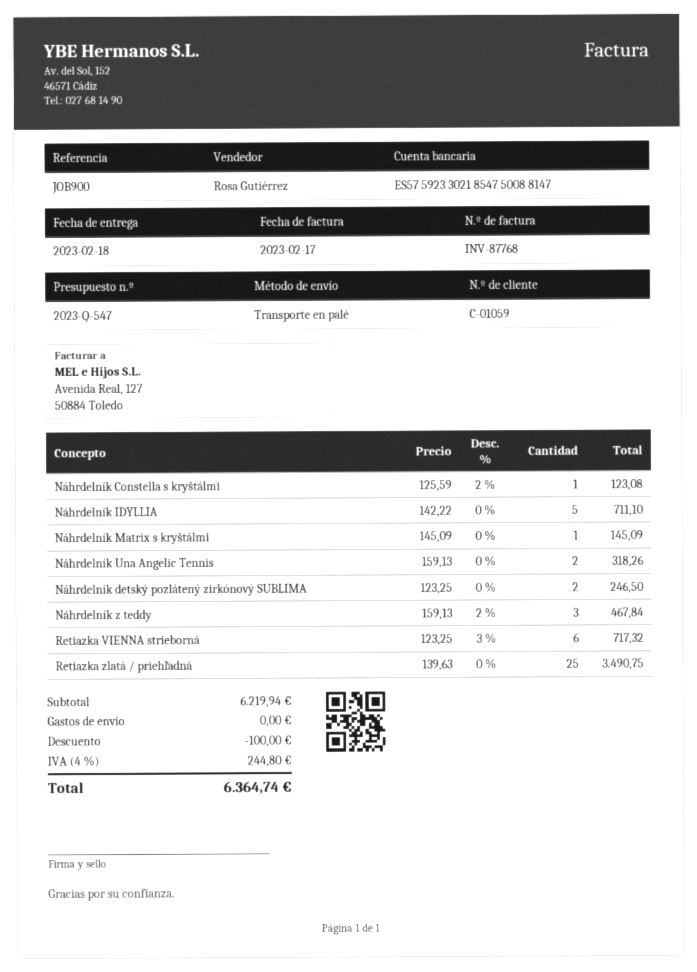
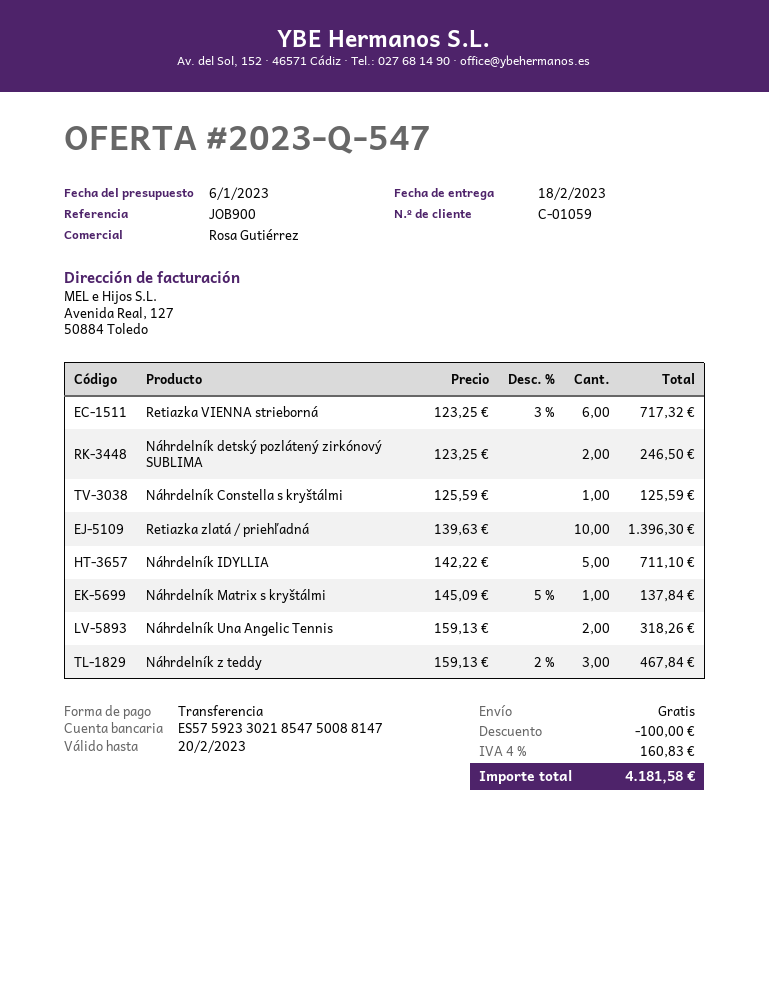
Náhrdelník Constella s kryštálmi: 1 x 125.59 - 2% = 123.08 -> 1 x 125.59 = 125.59
Náhrdelník Matrix s kryštálmi: 1 x 145.09 = 145.09 -> 1 x 145.09 - 5% = 137.84
Retiazka zlatá / priehľadná: 25 x 139.63 = 3490.75 -> 10 x 139.63 = 1396.30
tax: 4% = 244.80 -> 4% = 160.83
total: 6364.74 -> 4181.58

